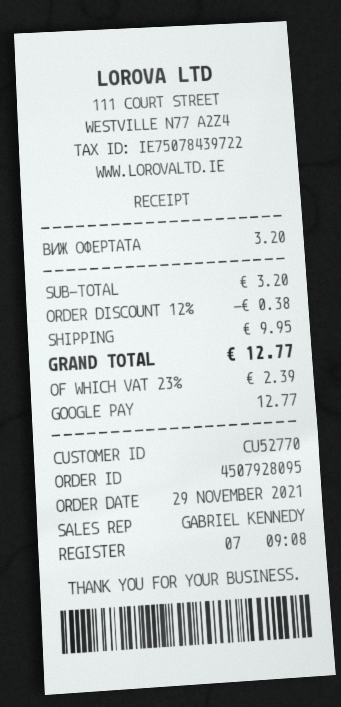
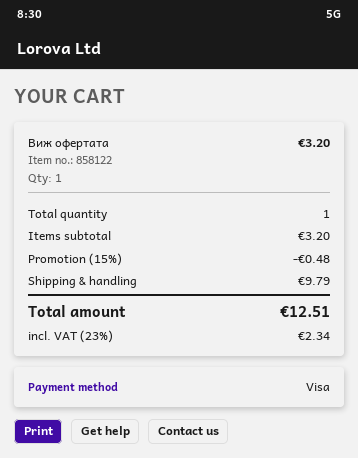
payment method: Google Pay -> Visa
discount: 12% = 0.38 -> 15% = 0.48
shipping: 9.95 -> 9.79
tax: 23% = 2.39 -> 23% = 2.34
total: 12.77 -> 12.51

